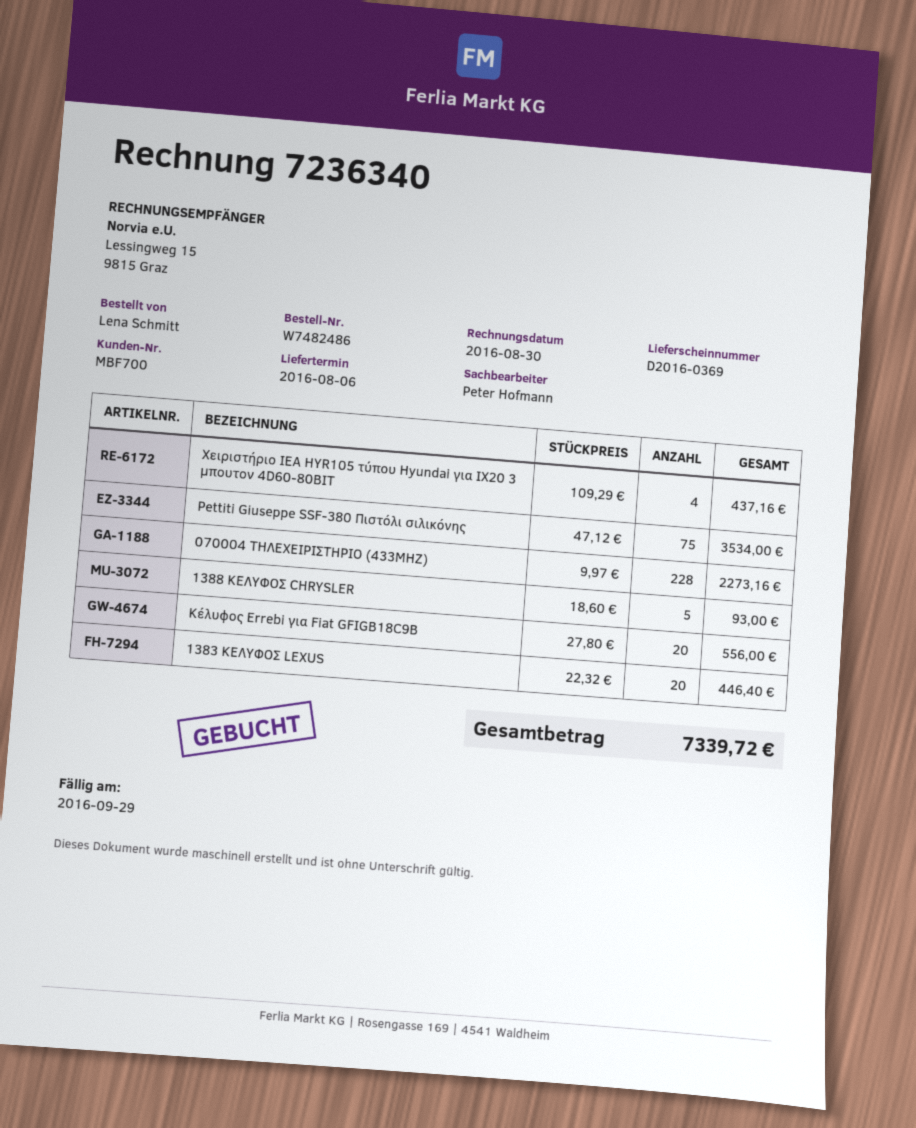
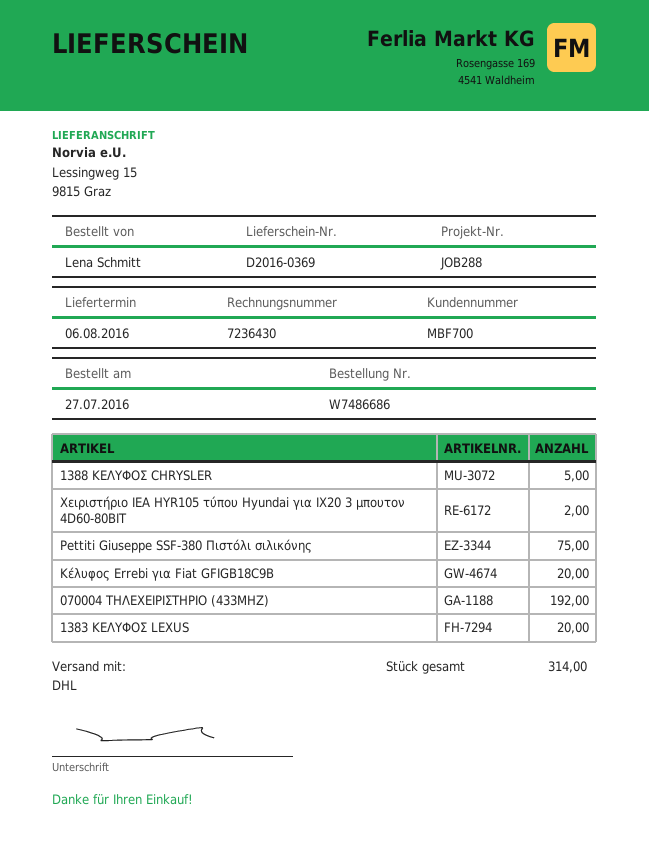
order number: W7482486 -> W7486686
invoice number: 7236340 -> 7236430
Χειριστήριο IEA HYR105 τύπου Hyundai για IX20 3 μπουτον 4D60-80BIT: 4 -> 2
070004 ΤΗΛΕΧΕΙΡΙΣΤΗΡΙΟ (433MHZ): 228 -> 192

